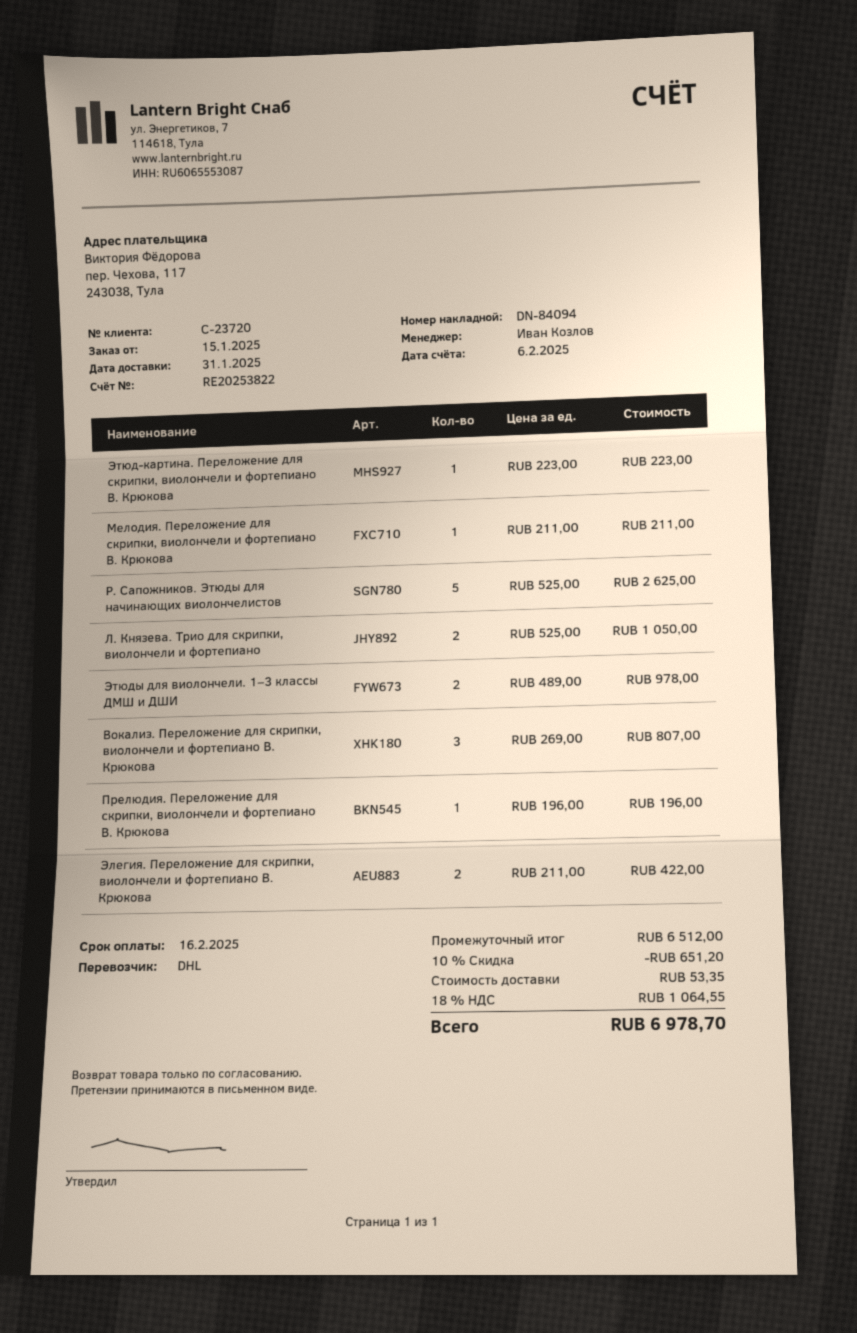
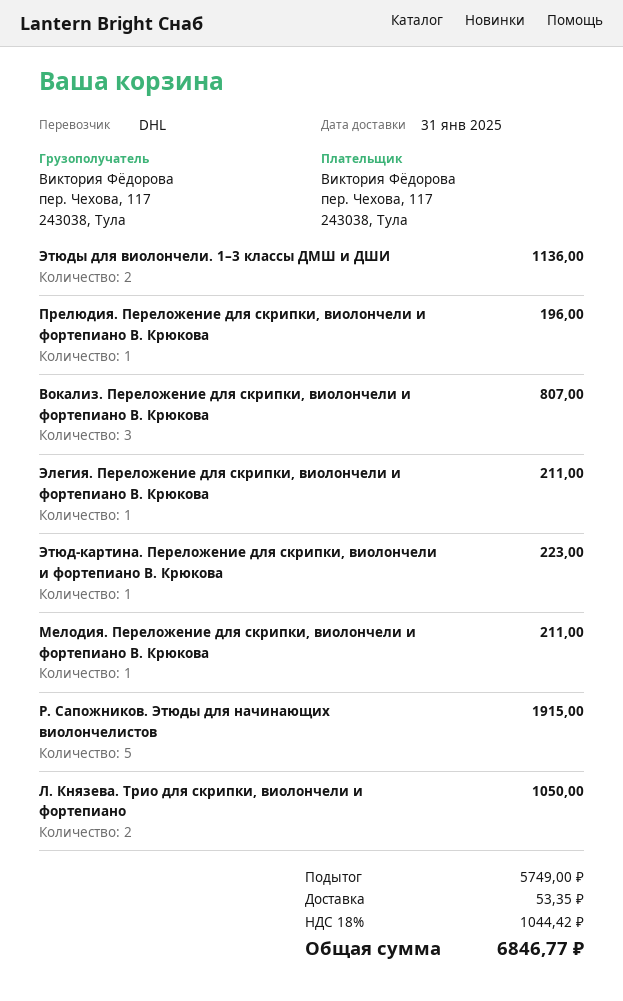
Р. Сапожников. Этюды для начинающих виолончелистов: 5 for 2625.00 -> 5 for 1915.00
Этюды для виолончели. 1–3 классы ДМШ и ДШИ: 2 for 978.00 -> 2 for 1136.00
Элегия. Переложение для скрипки, виолончели и фортепиано В. Крюкова: 2 for 422.00 -> 1 for 211.00
subtotal: 6512.00 -> 5749.00
discount: 10% = 651.20 -> none
tax: 18% = 1064.55 -> 18% = 1044.42
total: 6978.70 -> 6846.77

